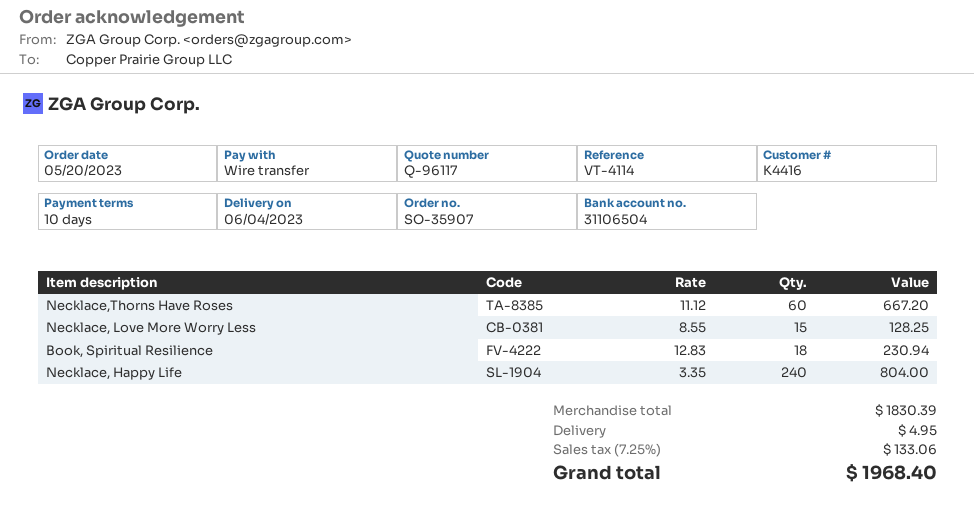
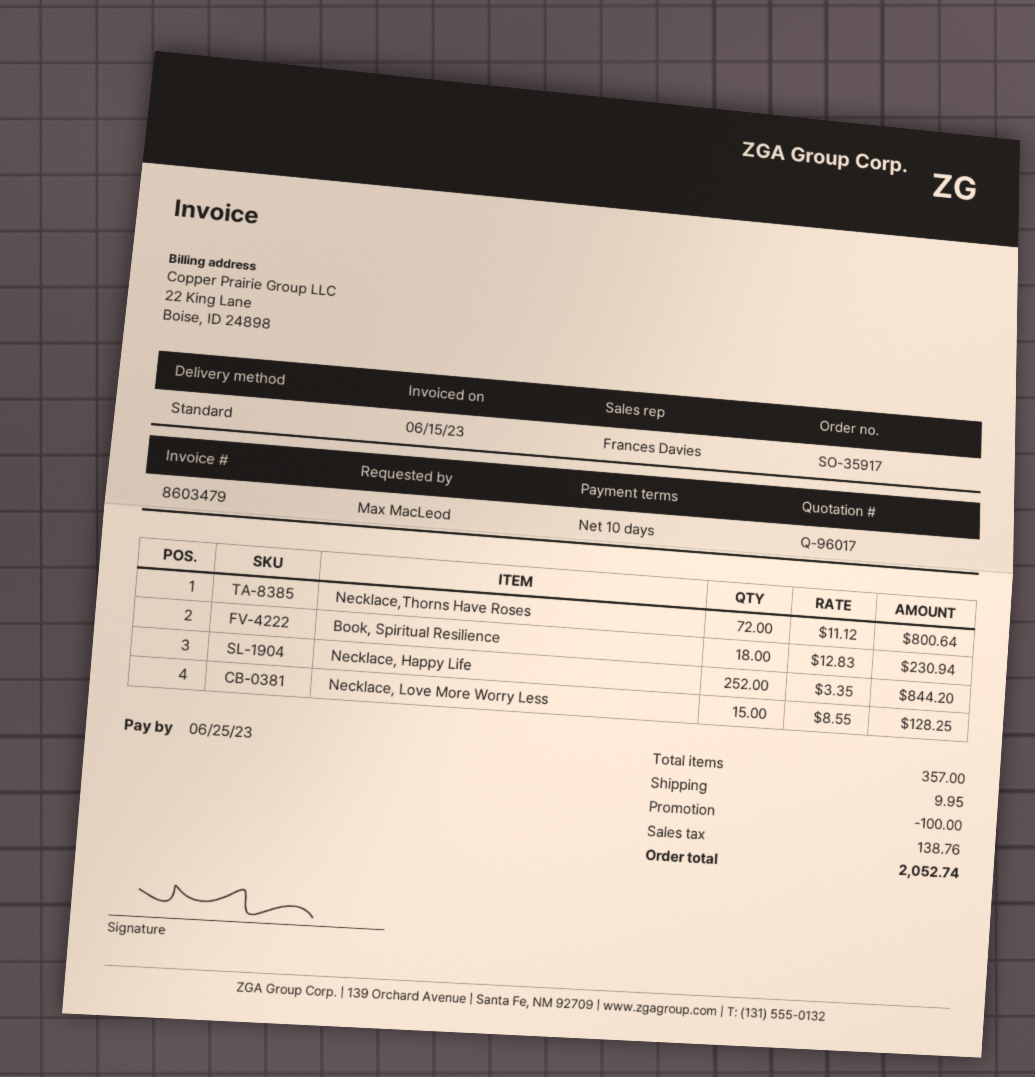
quote number: Q-96117 -> Q-96017
order number: SO-35907 -> SO-35917
Necklace,Thorns Have Roses: 60 x 11.12 = 667.20 -> 72 x 11.12 = 800.64
Necklace, Happy Life: 240 x 3.35 = 804.00 -> 252 x 3.35 = 844.20
discount: none -> 100.00
shipping: 4.95 -> 9.95
tax: 133.06 -> 138.76
total: 1968.40 -> 2052.74

